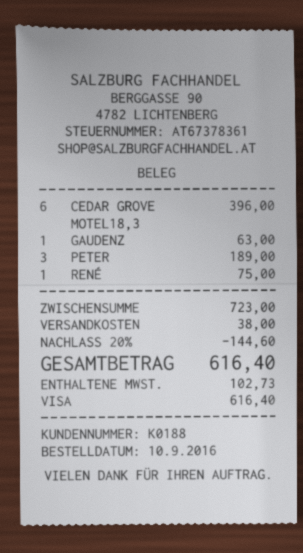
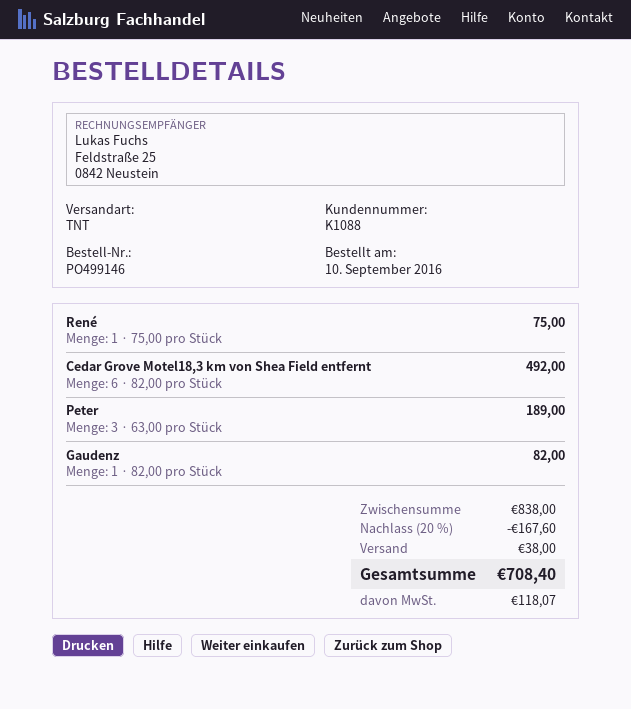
customer number: K0188 -> K1088
CEDAR GROVE MOTEL18,3: 6 for 396.00 -> 6 for 492.00
GAUDENZ: 1 for 63.00 -> 1 for 82.00
subtotal: 723.00 -> 838.00
discount: 20% = 144.60 -> 20% = 167.60
tax: 102.73 -> 118.07
total: 616.40 -> 708.40

